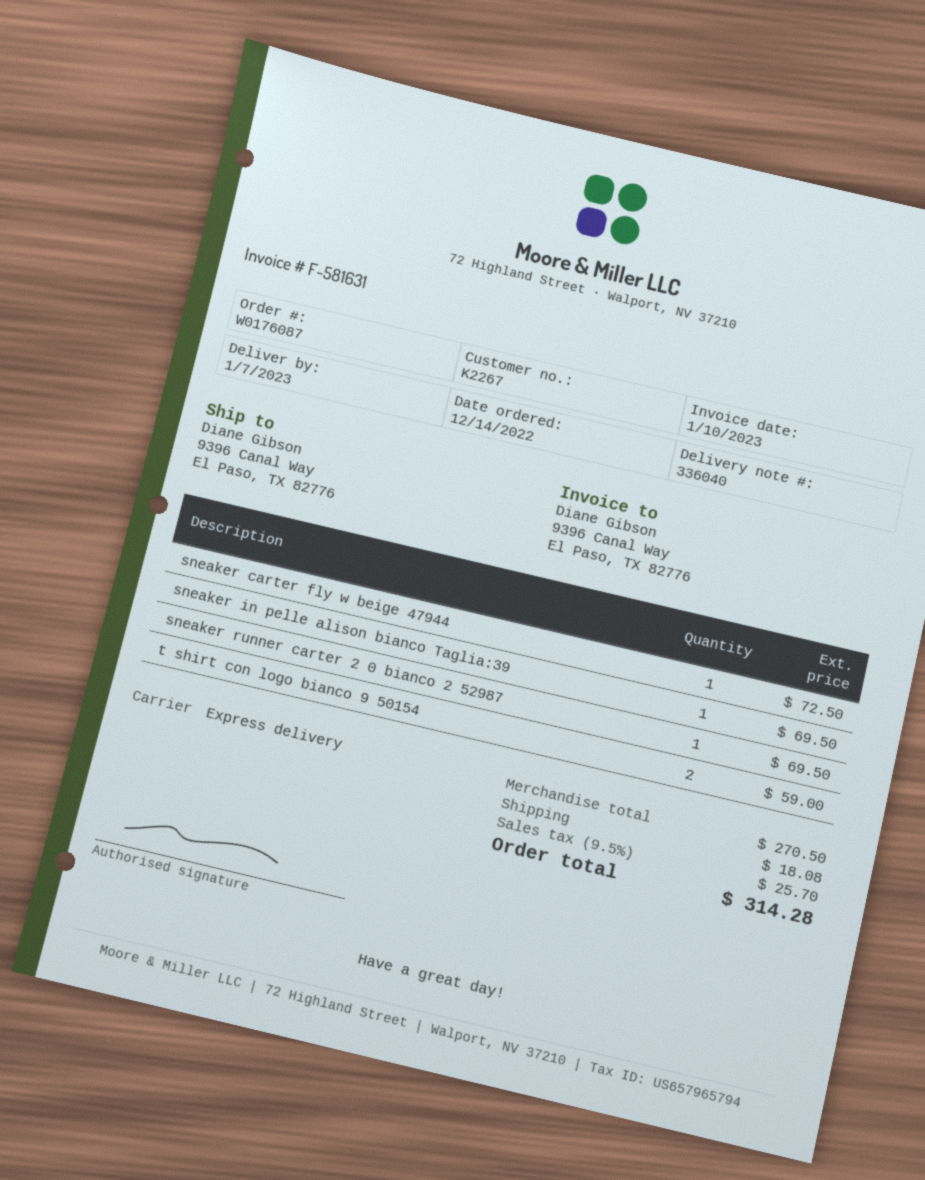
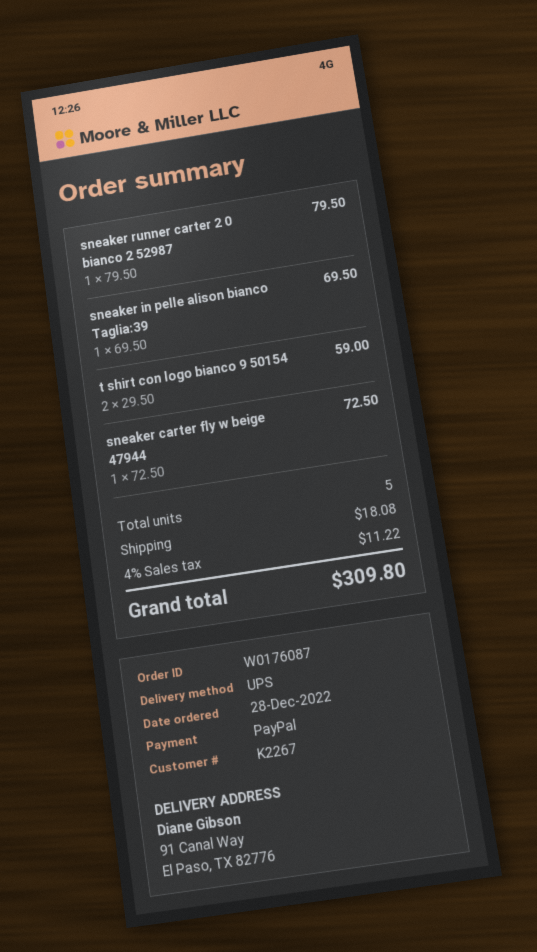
order date: 2022-12-14 -> 2022-12-28
shipping method: express -> UPS
ship to: 9396 Canal Way, El Paso, TX 82776 -> 91 Canal Way, El Paso, TX 82776
sneaker runner carter 2 0 bianco 2 52987: 1 for 69.50 -> 1 for 79.50
tax: 9.5% = 25.70 -> 4% = 11.22
total: 314.28 -> 309.80

